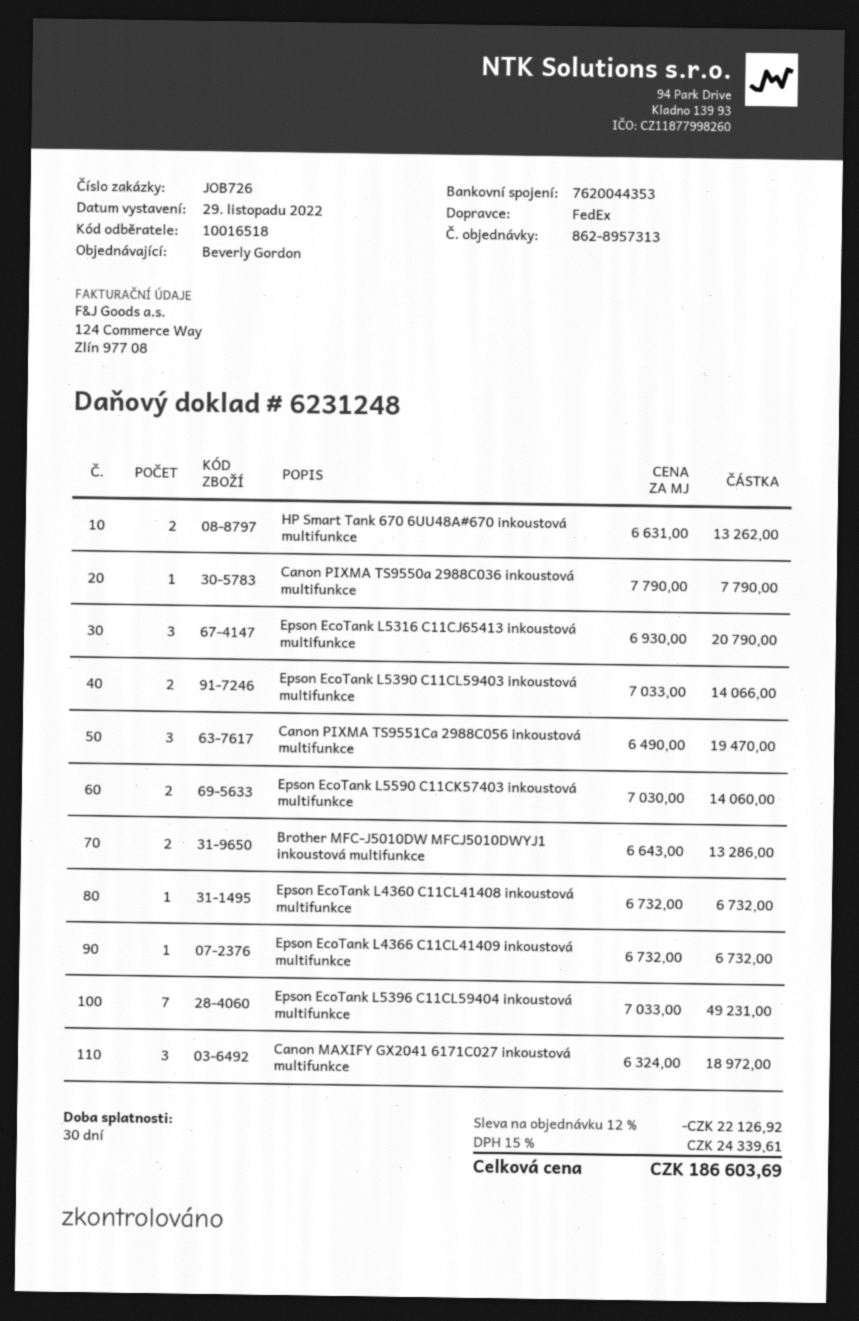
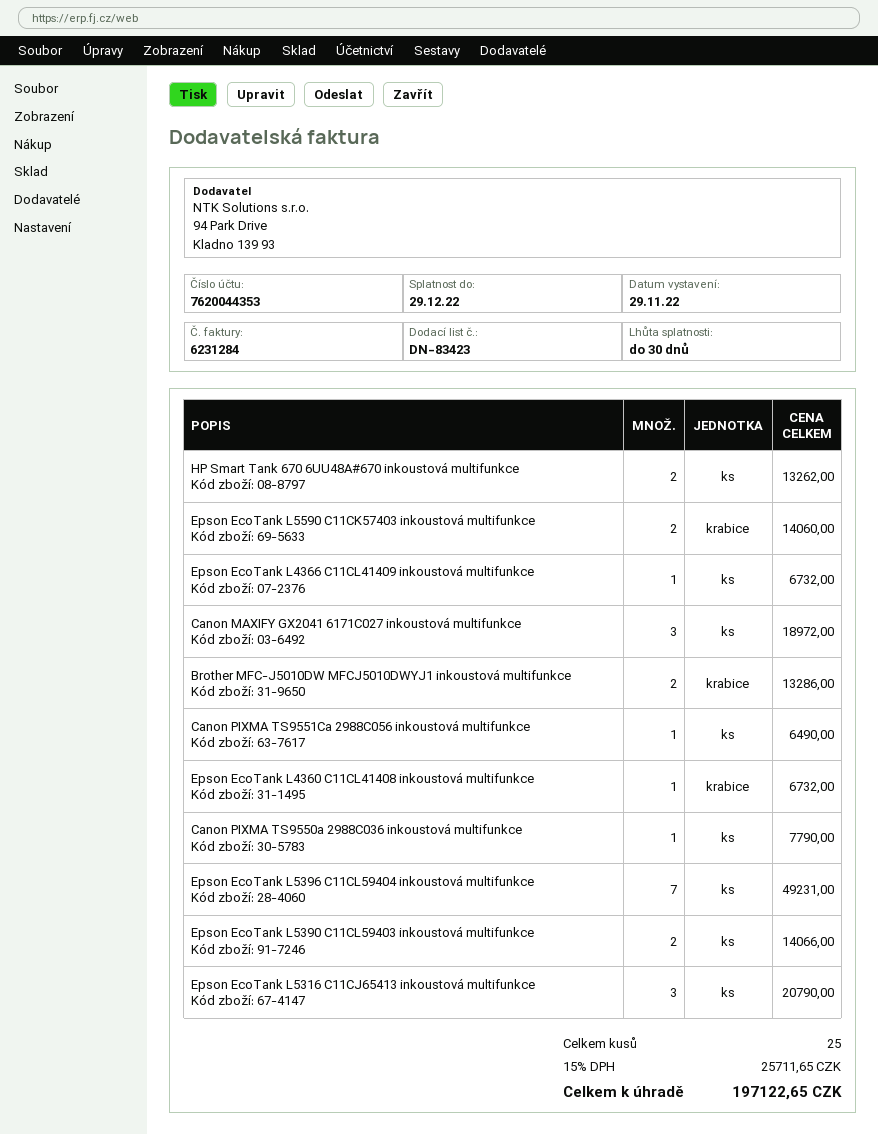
invoice number: 6231248 -> 6231284
Canon PIXMA TS9551Ca 2988C056 inkoustová multifunkce: 3 for 19470.00 -> 1 for 6490.00
discount: 12% = 22126.92 -> none
tax: 15% = 24339.61 -> 15% = 25711.65
total: 186603.69 -> 197122.65

